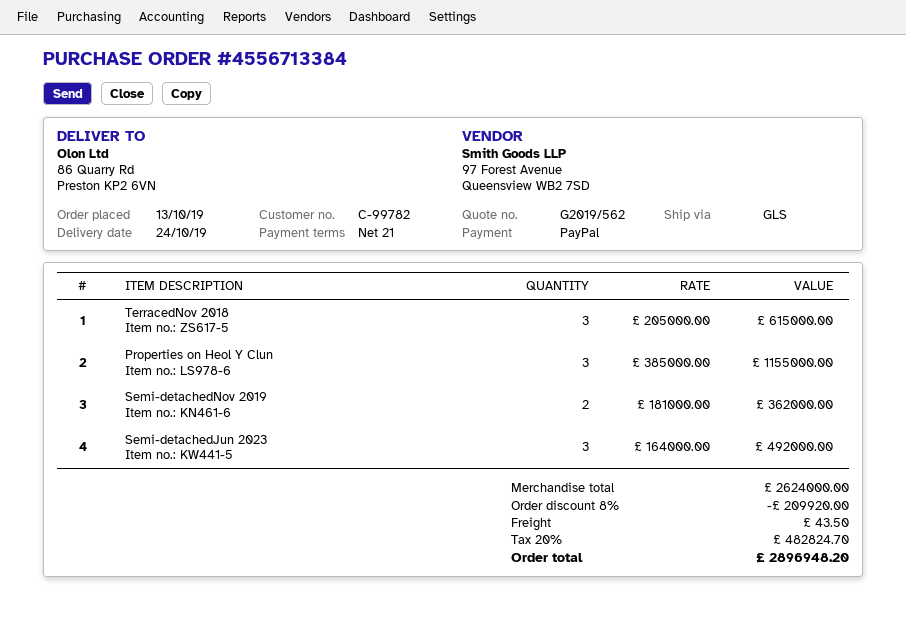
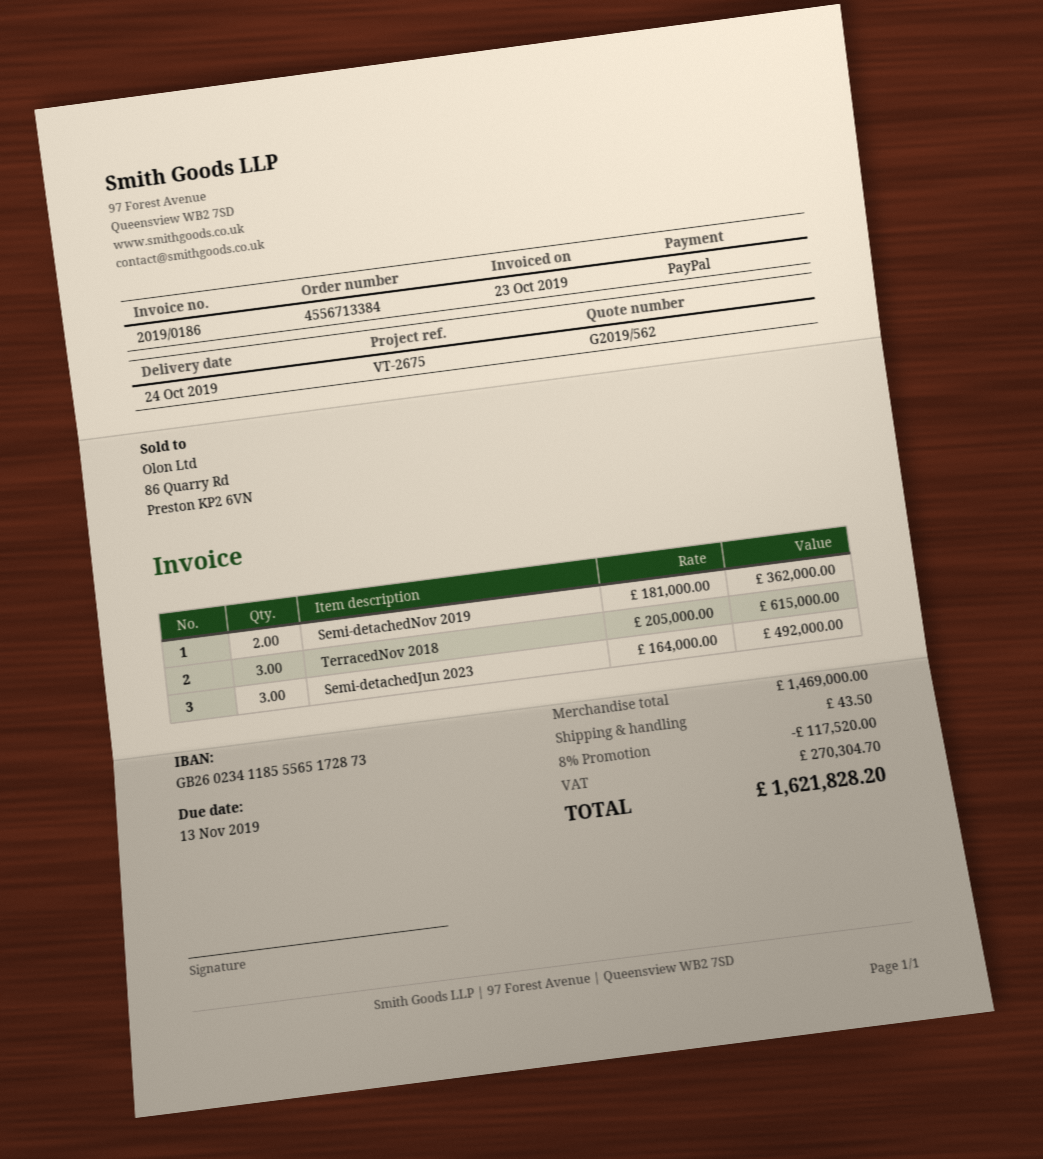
Properties on Heol Y Clun: 3 x 385000.00 = 1155000.00 -> none
subtotal: 2624000.00 -> 1469000.00
discount: 8% = 209920.00 -> 8% = 117520.00
tax: 482824.70 -> 270304.70
total: 2896948.20 -> 1621828.20

